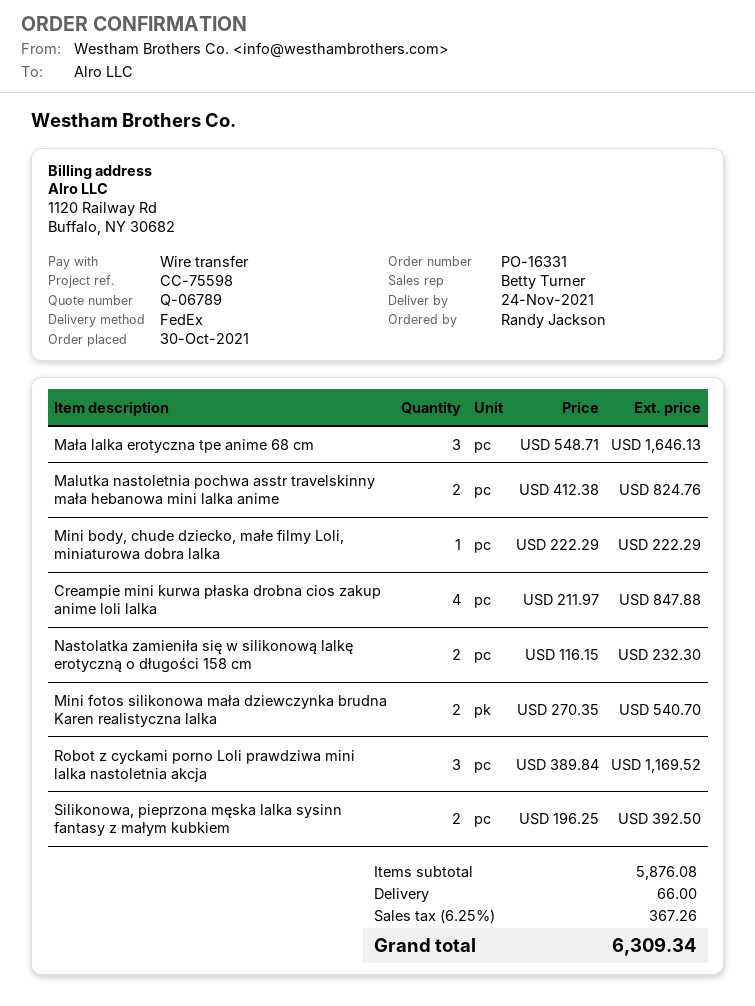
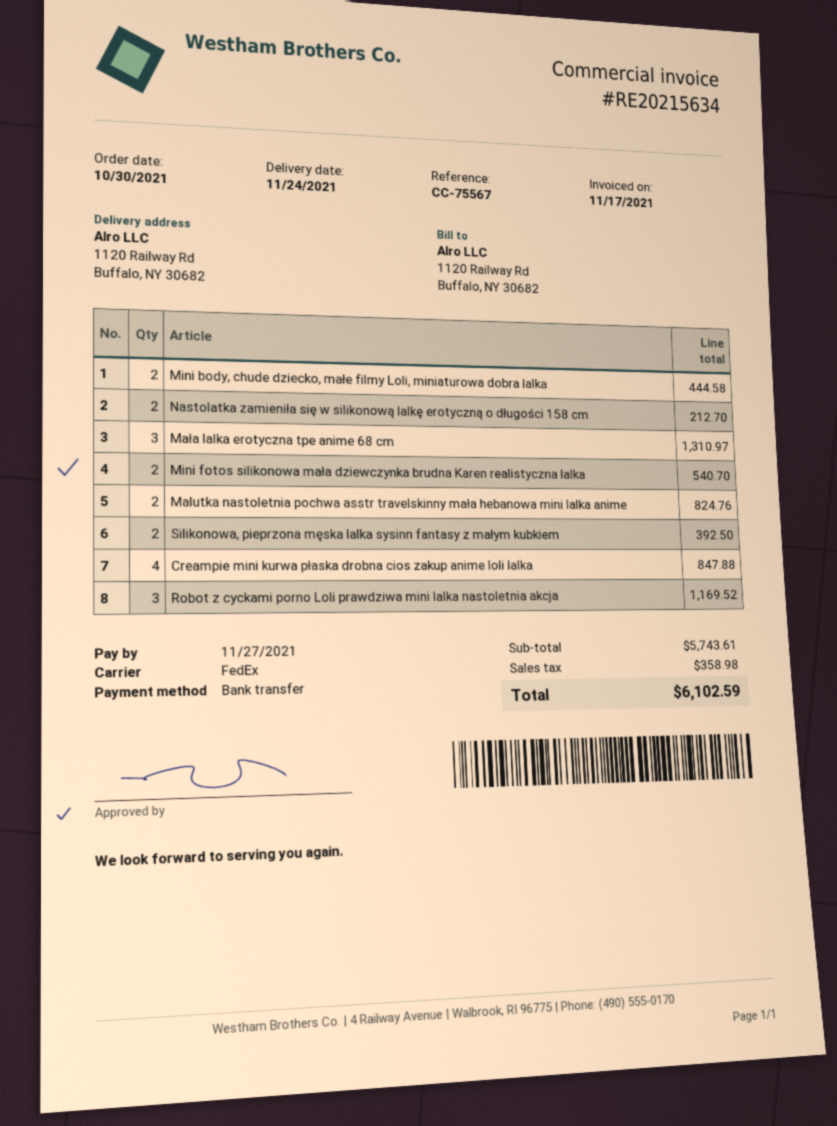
reference: CC-75598 -> CC-75567
Mała lalka erotyczna tpe anime 68 cm: 3 for 1646.13 -> 3 for 1310.97
Mini body, chude dziecko, małe filmy Loli, miniaturowa dobra lalka: 1 for 222.29 -> 2 for 444.58
Nastolatka zamieniła się w silikonową lalkę erotyczną o długości 158 cm: 2 for 232.30 -> 2 for 212.70
subtotal: 5876.08 -> 5743.61
shipping: 66.00 -> none
tax: 367.26 -> 358.98
total: 6309.34 -> 6102.59

